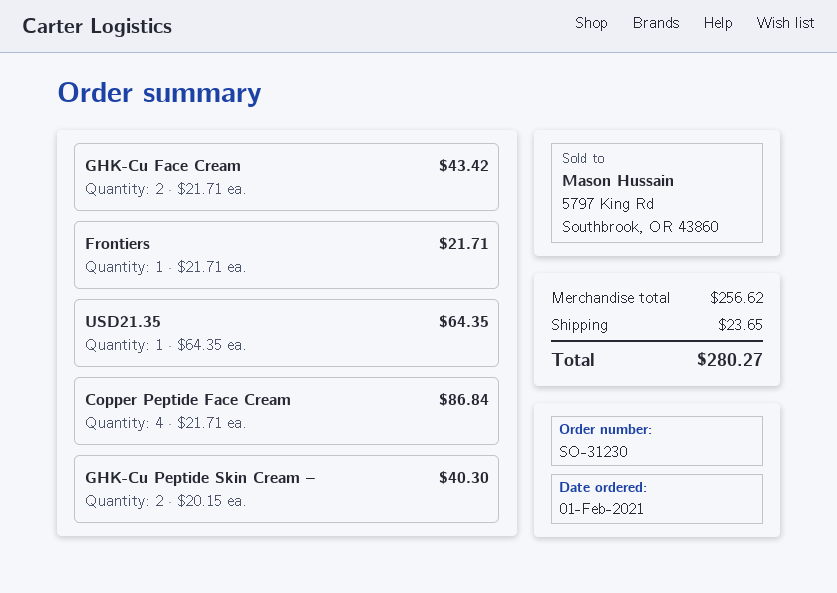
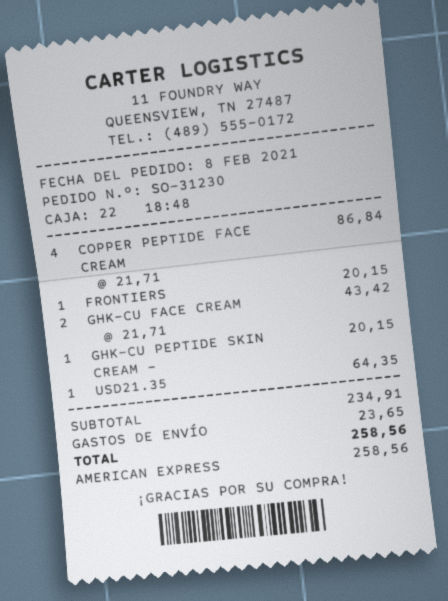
order date: 2021-02-01 -> 2021-02-08
Frontiers: 1 x 21.71 = 21.71 -> 1 x 20.15 = 20.15
GHK-Cu Peptide Skin Cream –: 2 x 20.15 = 40.30 -> 1 x 20.15 = 20.15
subtotal: 256.62 -> 234.91
total: 280.27 -> 258.56

